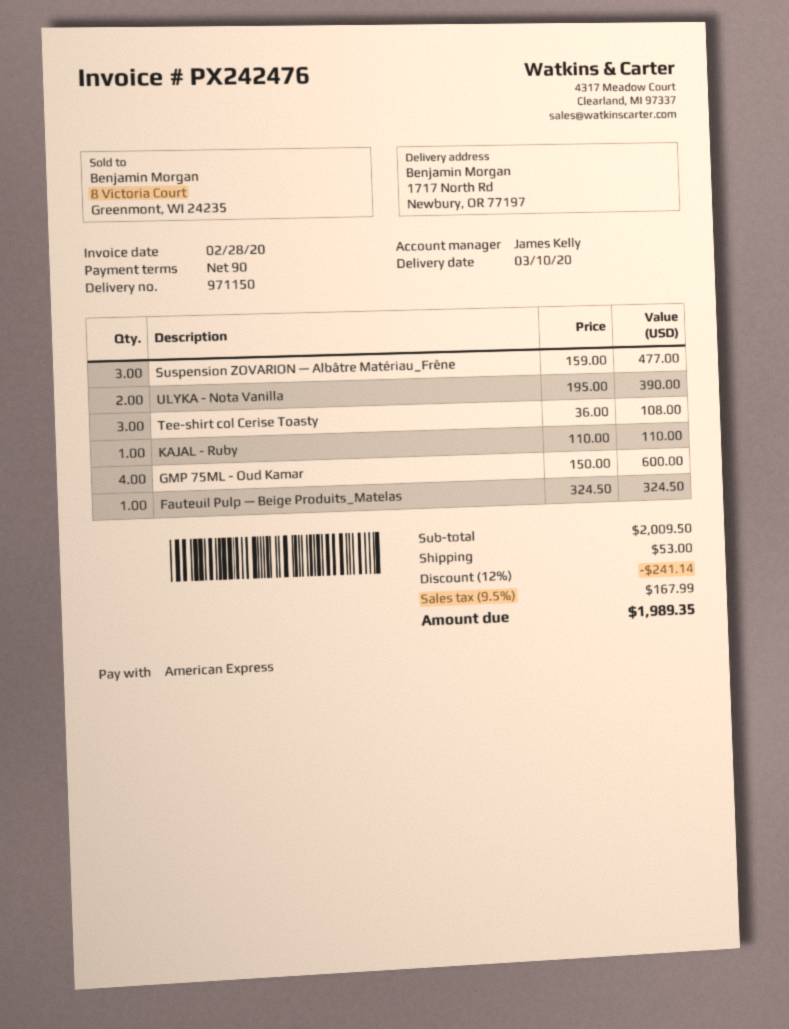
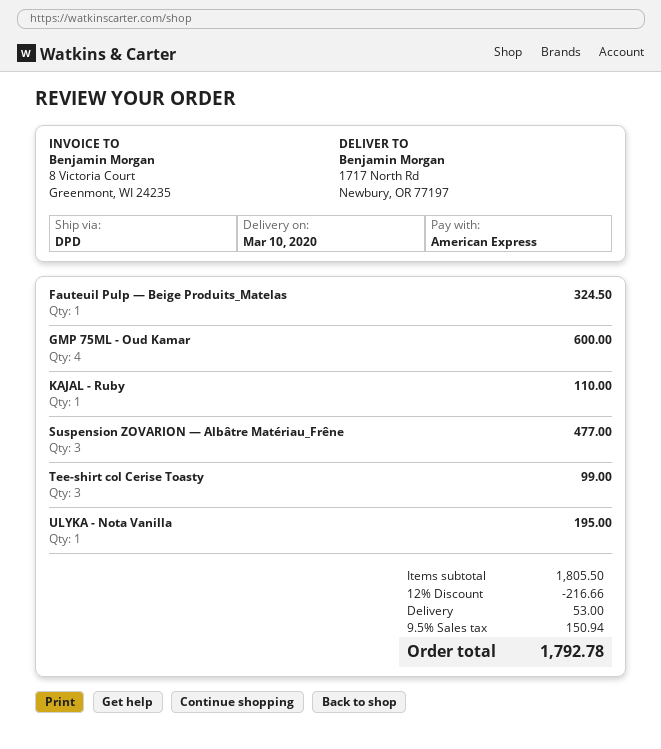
ULYKA - Nota Vanilla: 2 for 390.00 -> 1 for 195.00
Tee-shirt col Cerise Toasty: 3 for 108.00 -> 3 for 99.00
subtotal: 2009.50 -> 1805.50
discount: 12% = 241.14 -> 12% = 216.66
tax: 9.5% = 167.99 -> 9.5% = 150.94
total: 1989.35 -> 1792.78

